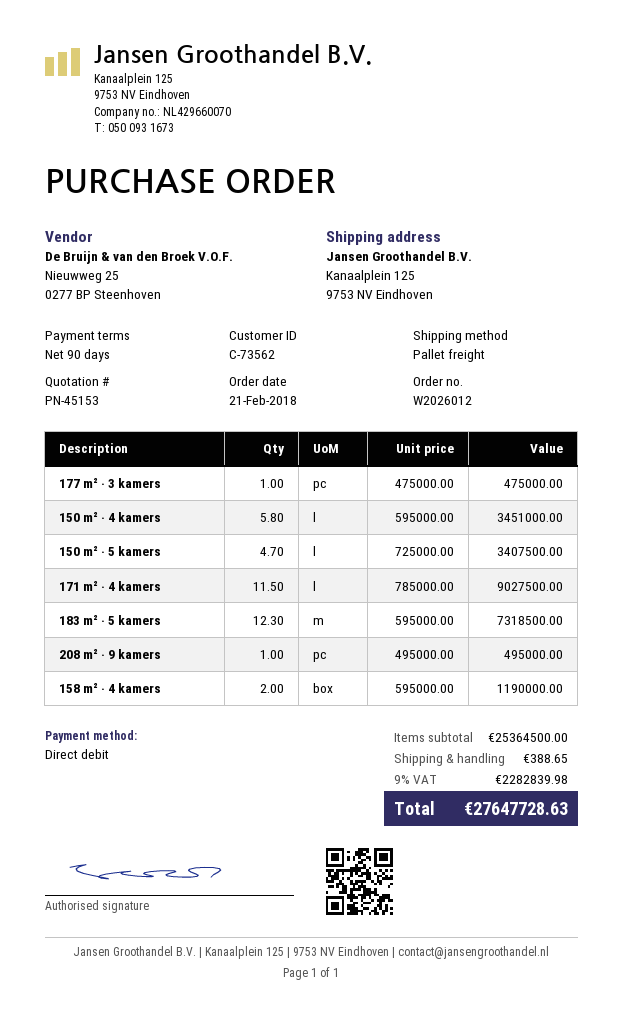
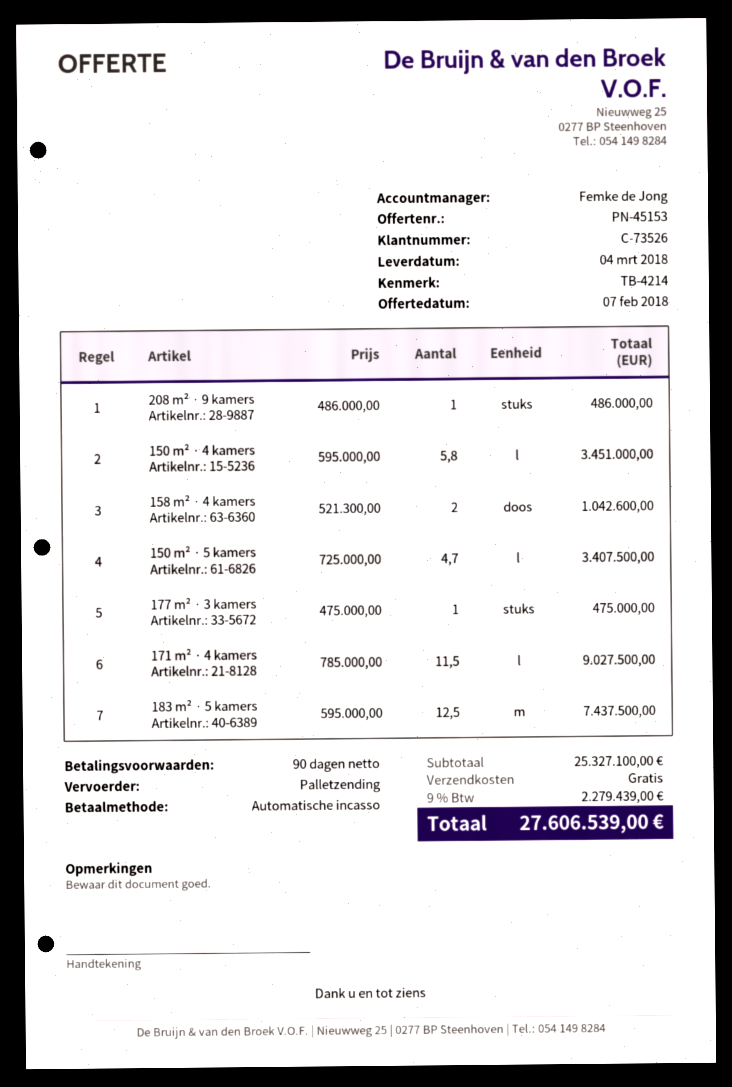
customer number: C-73562 -> C-73526
183 m² · 5 kamers: 12.3 x 595000.00 = 7318500.00 -> 12.5 x 595000.00 = 7437500.00
208 m² · 9 kamers: 1 x 495000.00 = 495000.00 -> 1 x 486000.00 = 486000.00
158 m² · 4 kamers: 2 x 595000.00 = 1190000.00 -> 2 x 521300.00 = 1042600.00
subtotal: 25364500.00 -> 25327100.00
shipping: 388.65 -> 0.00
tax: 9% = 2282839.98 -> 9% = 2279439.00
total: 27647728.63 -> 27606539.00

